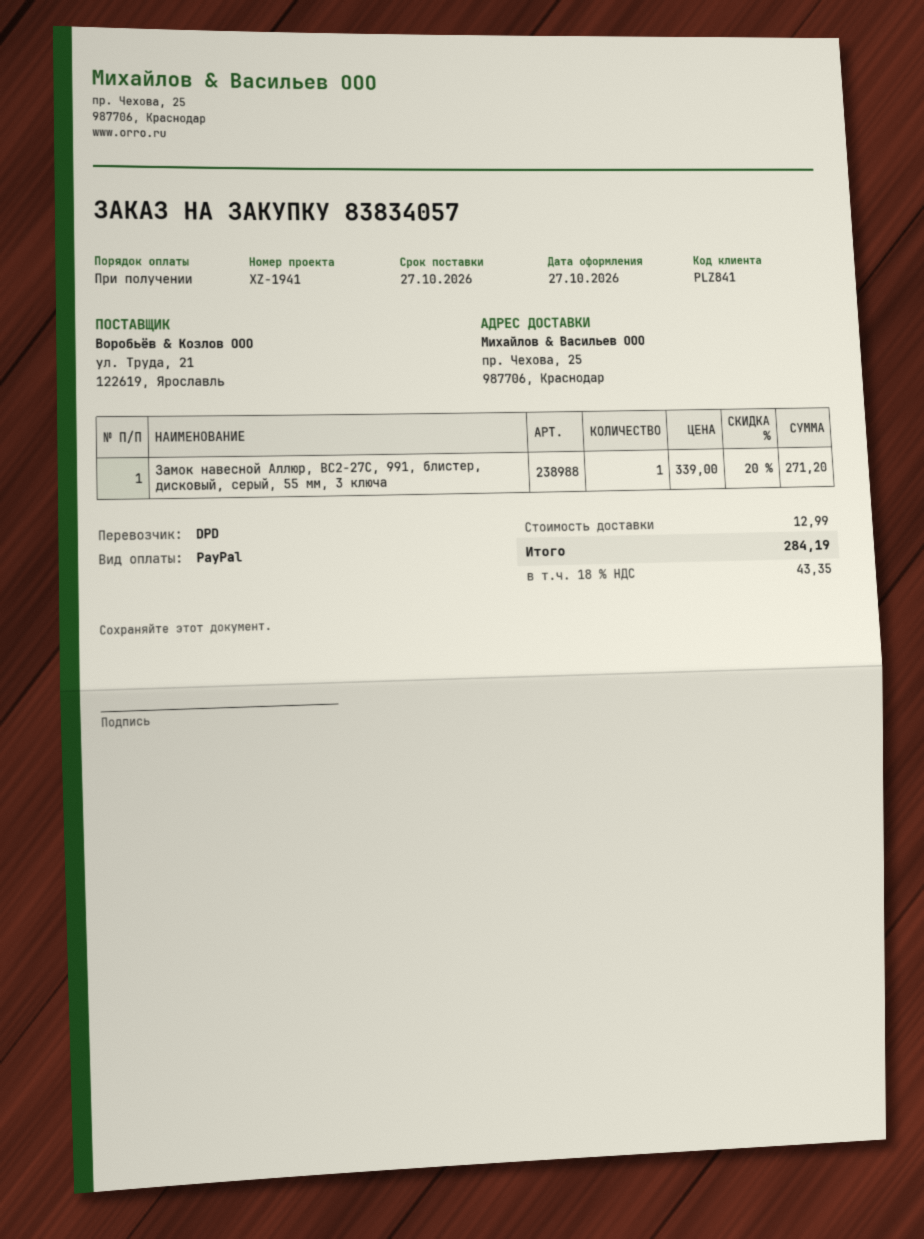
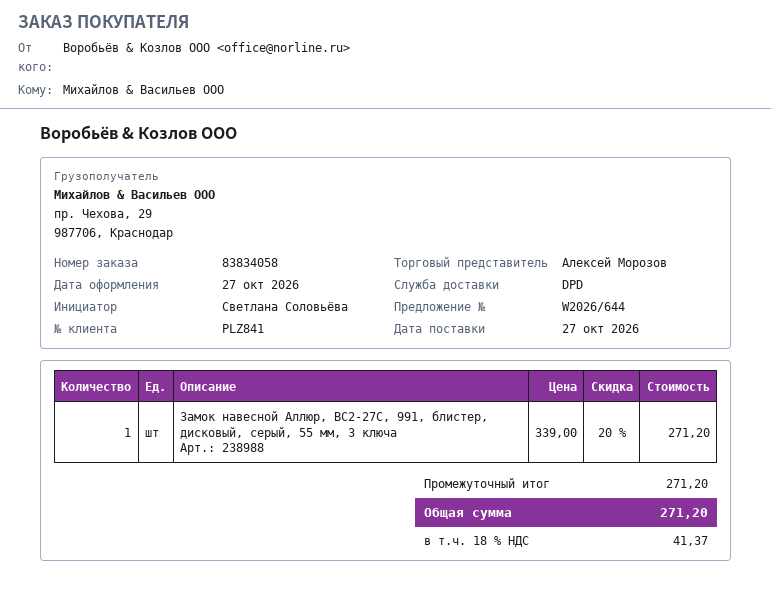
order number: 83834057 -> 83834058
ship to: пр. Чехова, 25, 987706, Краснодар -> пр. Чехова, 29, 987706, Краснодар
shipping: 12.99 -> none
tax: 18% = 43.35 -> 18% = 41.37
total: 284.19 -> 271.20

